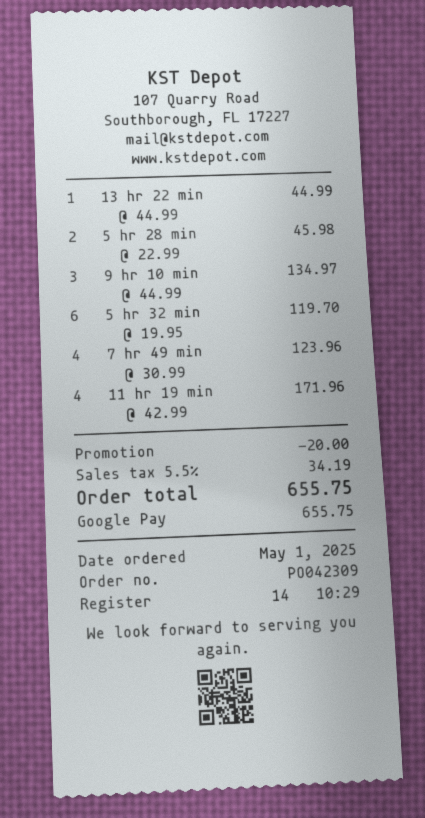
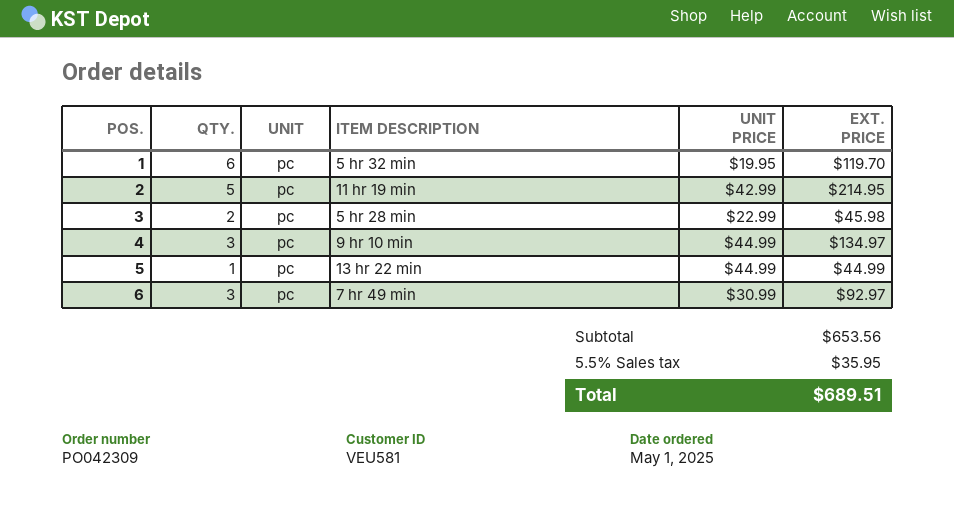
7 hr 49 min: 4 x 30.99 = 123.96 -> 3 x 30.99 = 92.97
11 hr 19 min: 4 x 42.99 = 171.96 -> 5 x 42.99 = 214.95
discount: 20.00 -> none
tax: 5.5% = 34.19 -> 5.5% = 35.95
total: 655.75 -> 689.51

